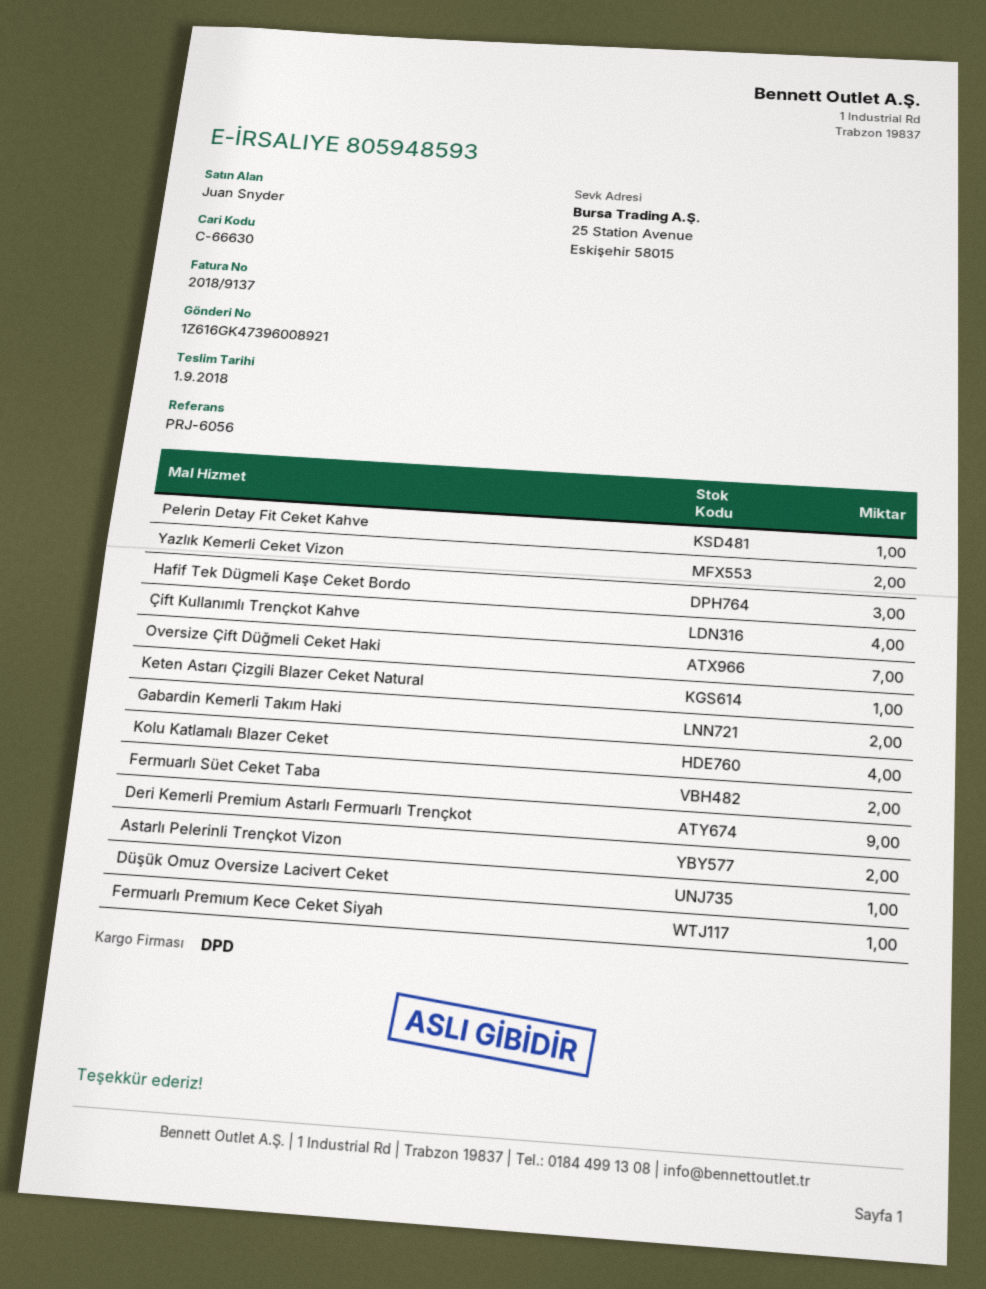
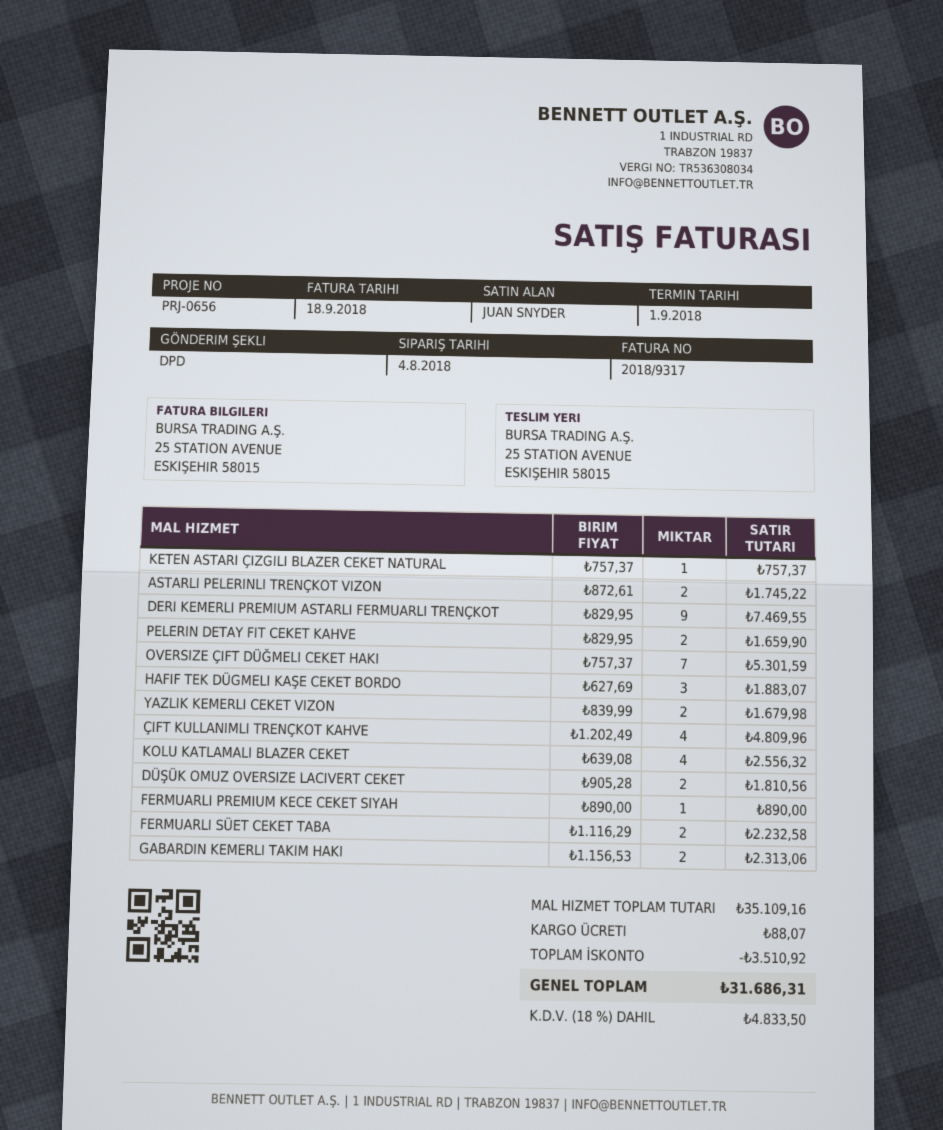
invoice number: 2018/9137 -> 2018/9317
reference: PRJ-6056 -> PRJ-0656
Pelerin Detay Fit Ceket Kahve: 1 -> 2
Düşük Omuz Oversize Lacivert Ceket: 1 -> 2

